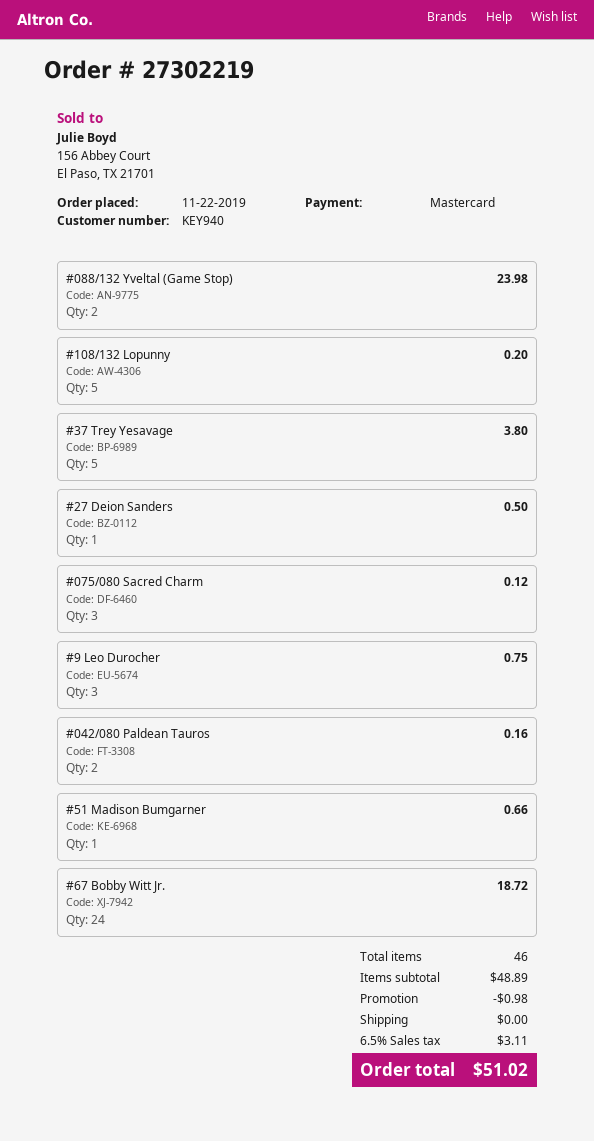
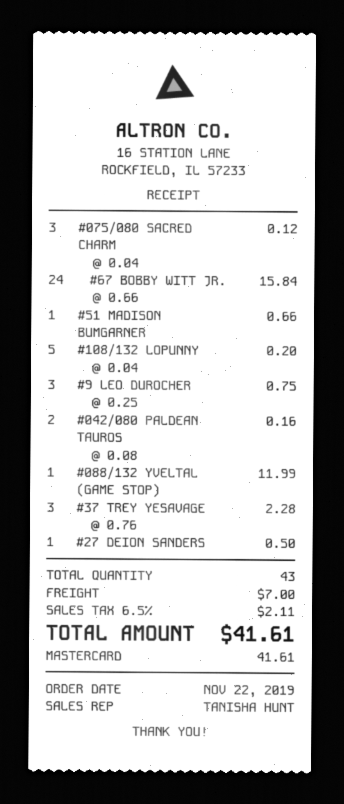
#088/132 Yveltal (Game Stop): 2 for 23.98 -> 1 for 11.99
#37 Trey Yesavage: 5 for 3.80 -> 3 for 2.28
#67 Bobby Witt Jr.: 24 for 18.72 -> 24 for 15.84
total quantity: 46 -> 43
discount: 0.98 -> none
shipping: 0.00 -> 7.00
tax: 6.5% = 3.11 -> 6.5% = 2.11
total: 51.02 -> 41.61

